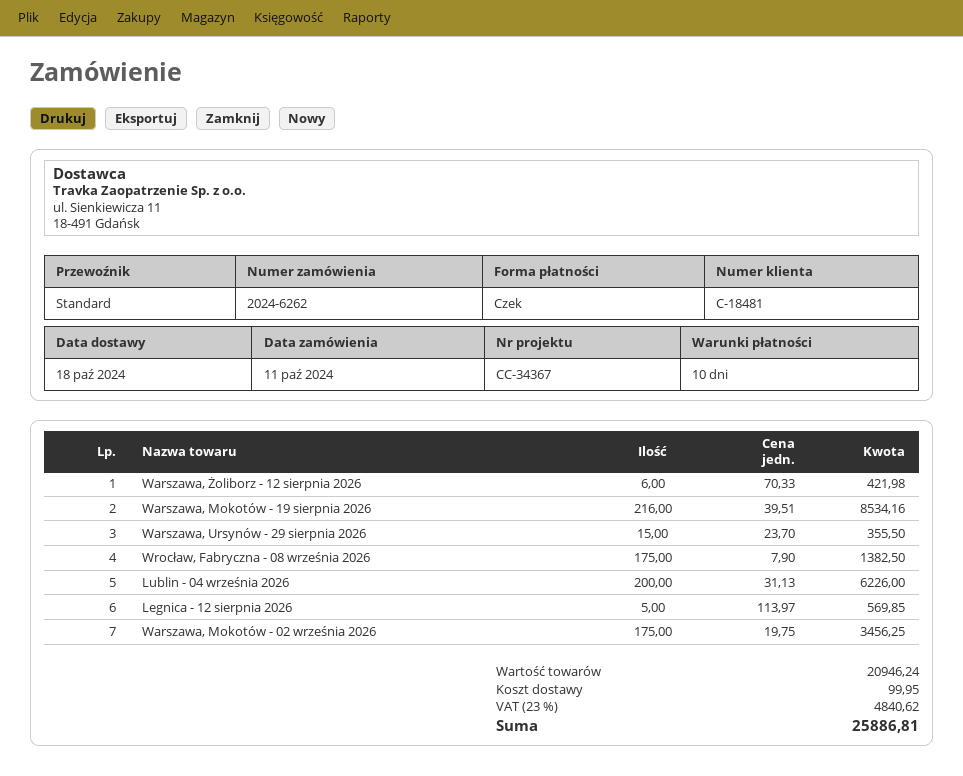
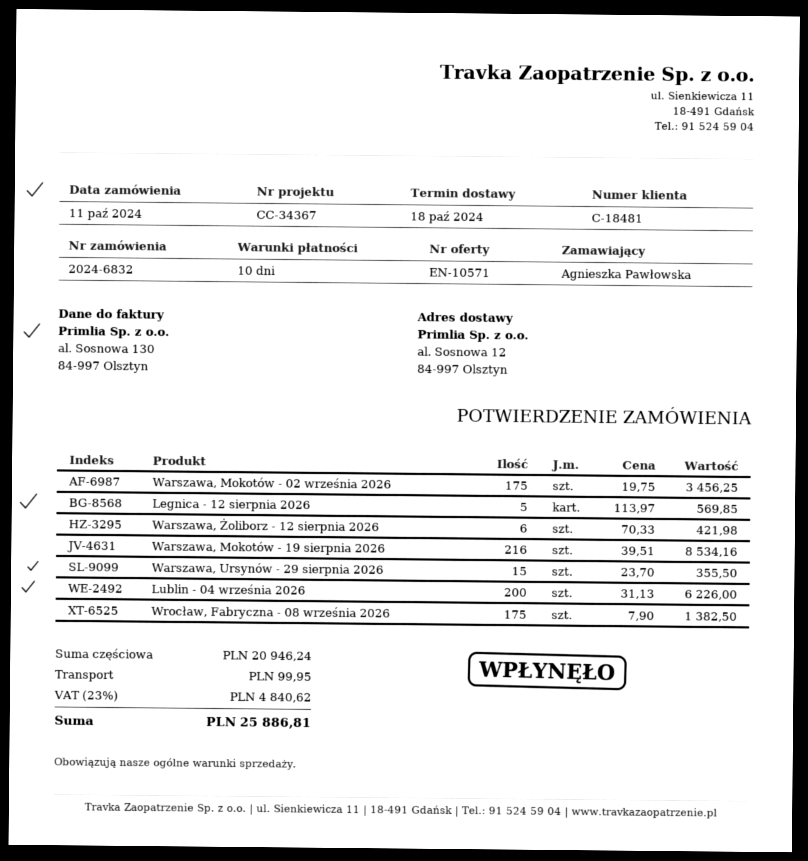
order number: 2024-6262 -> 2024-6832

